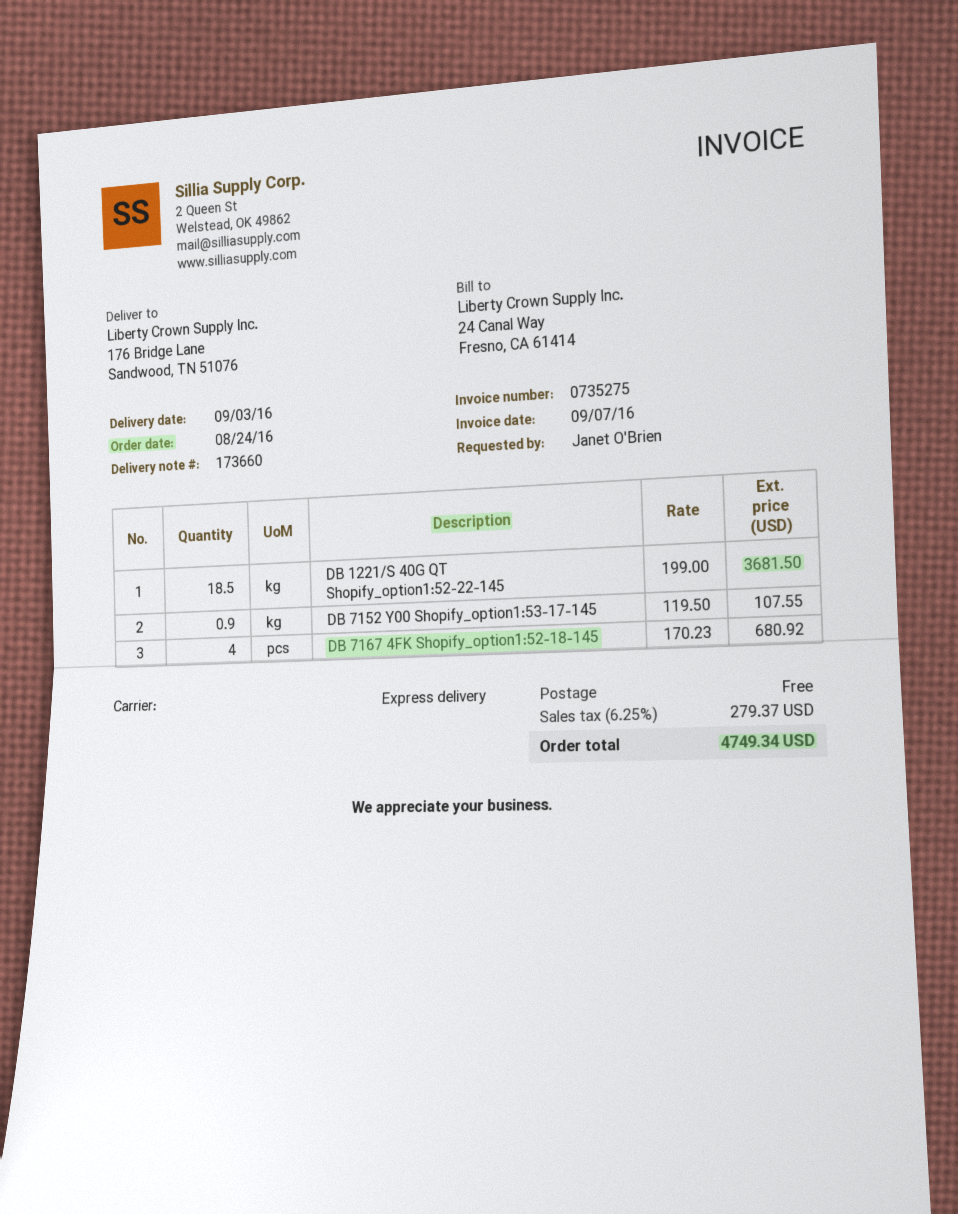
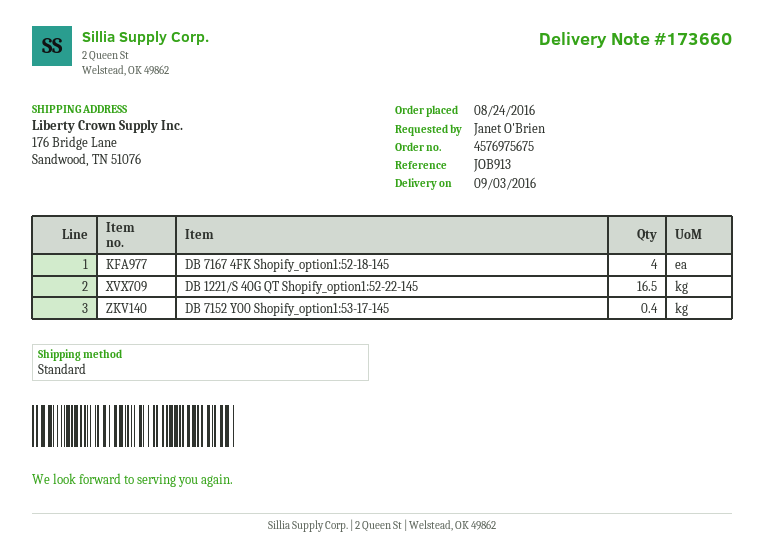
shipping method: express -> standard
DB 1221/S 40G QT Shopify_option1:52-22-145: 18.5 -> 16.5
DB 7152 Y00 Shopify_option1:53-17-145: 0.9 -> 0.4

